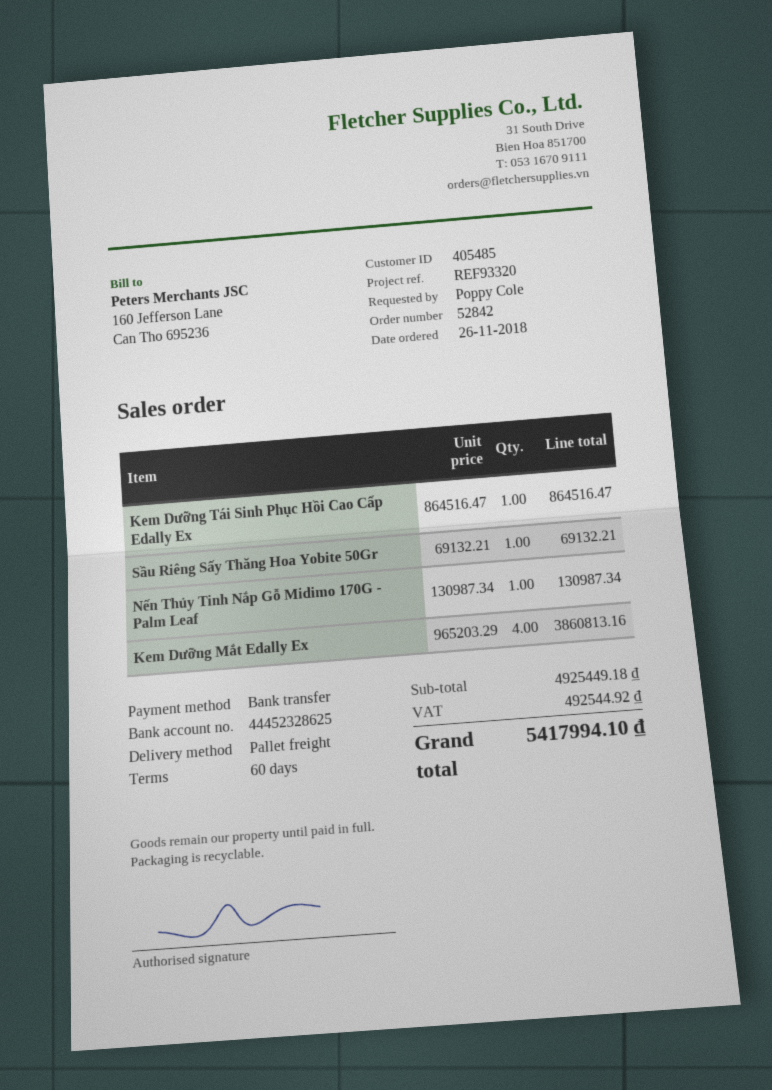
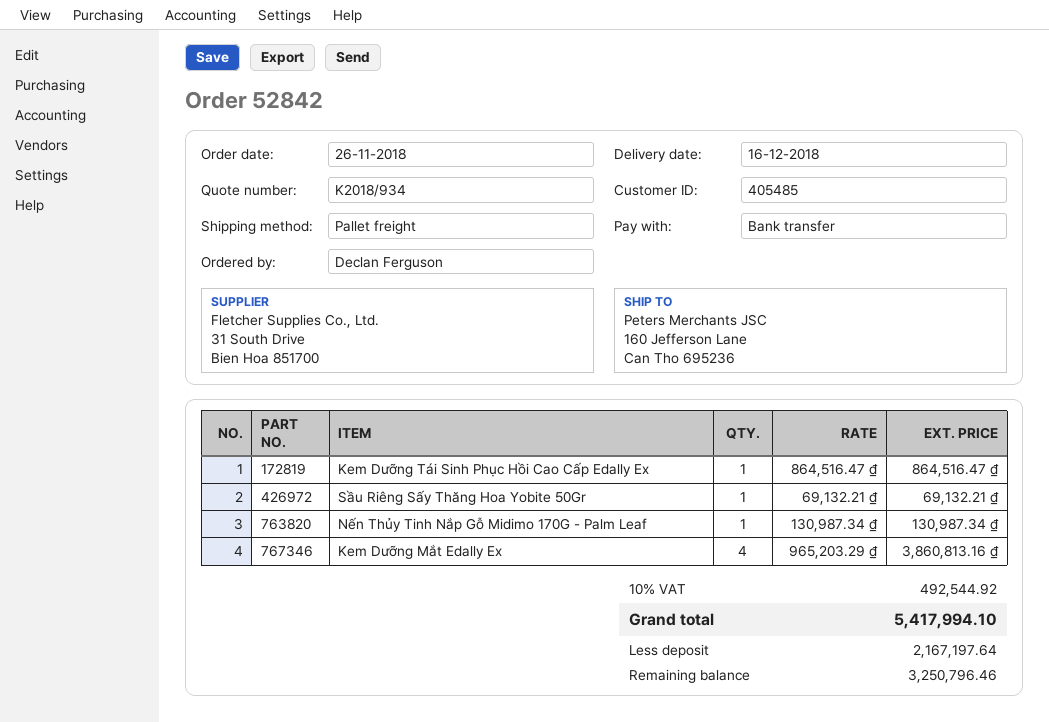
ordered by: Poppy Cole -> Declan Ferguson

